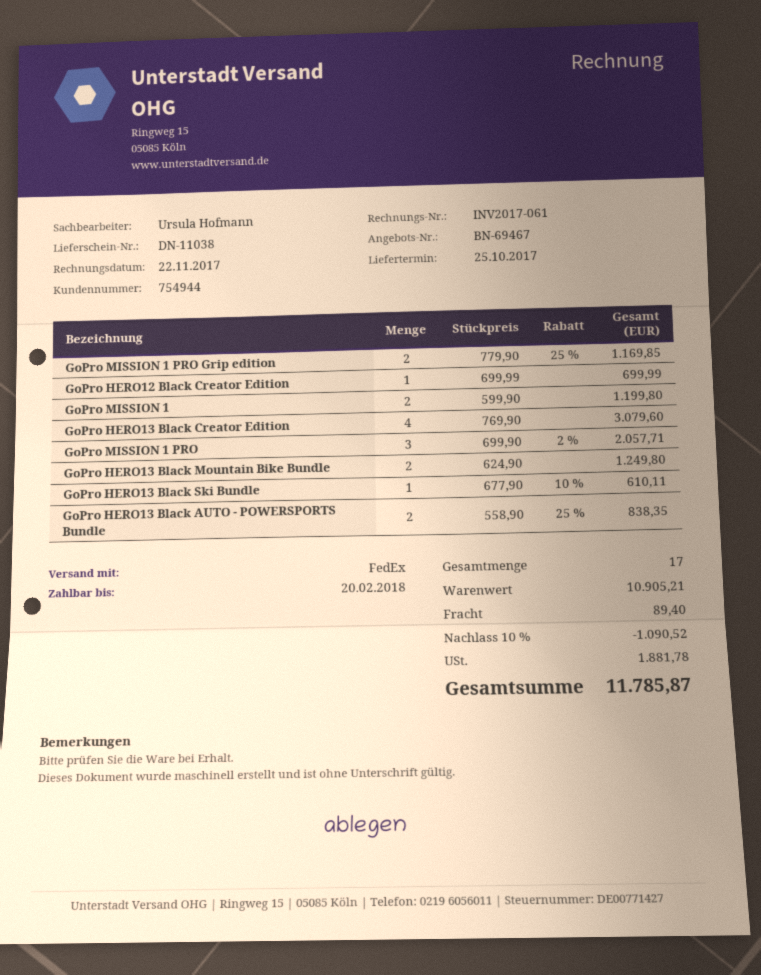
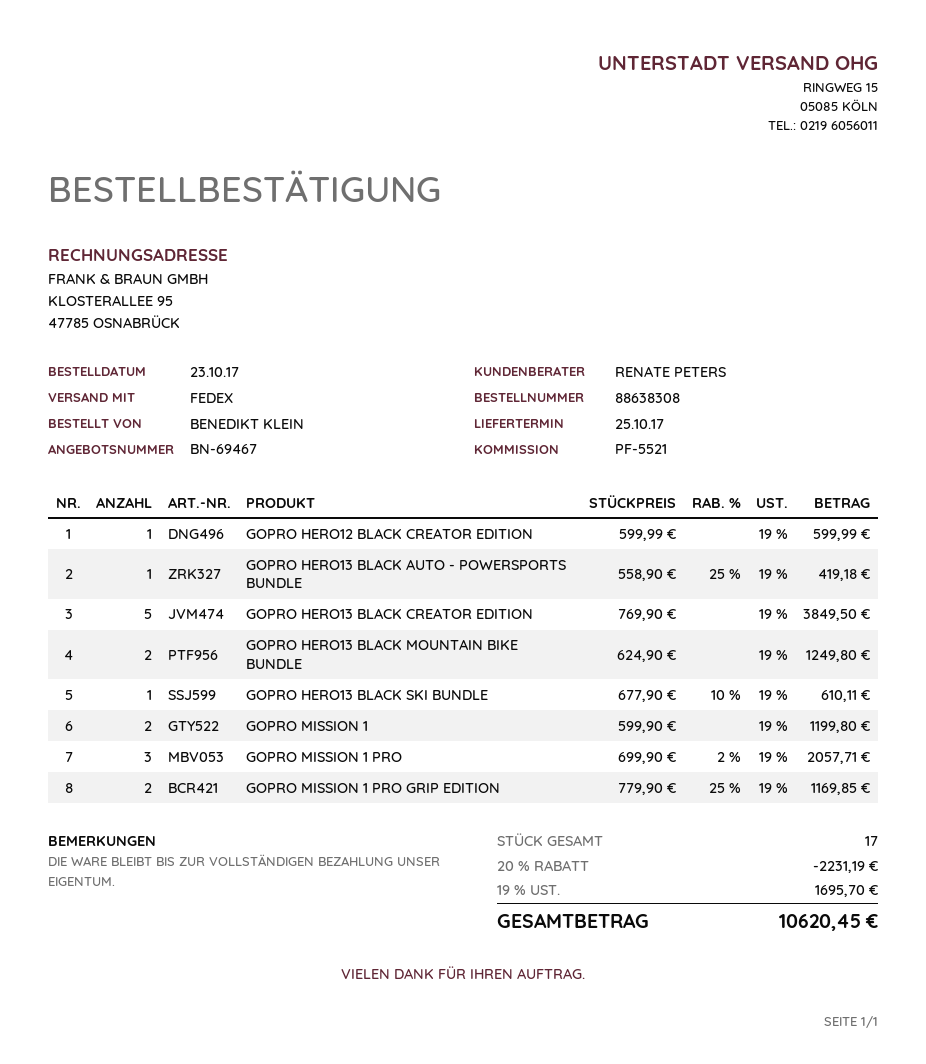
sales rep: Ursula Hofmann -> RENATE PETERS
GoPro HERO12 Black Creator Edition: 1 x 699.99 = 699.99 -> 1 x 599.99 = 599.99
GoPro HERO13 Black Creator Edition: 4 x 769.90 = 3079.60 -> 5 x 769.90 = 3849.50
GoPro HERO13 Black AUTO - POWERSPORTS Bundle: 2 x 558.90 - 25% = 838.35 -> 1 x 558.90 - 25% = 419.18
discount: 10% = 1090.52 -> 20% = 2231.19
shipping: 89.40 -> none
tax: 1881.78 -> 1695.70
total: 11785.87 -> 10620.45

